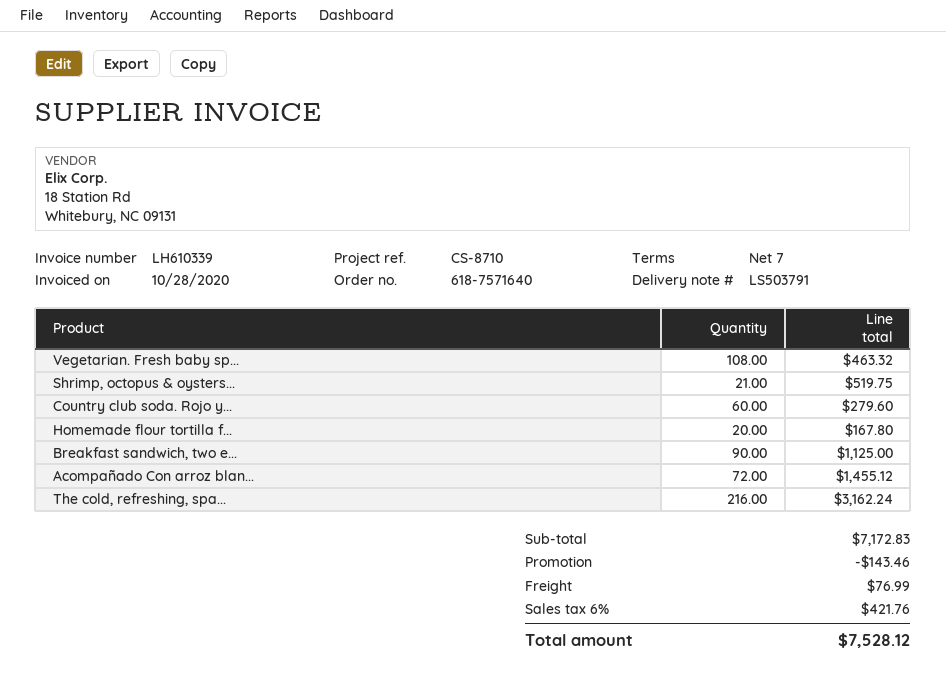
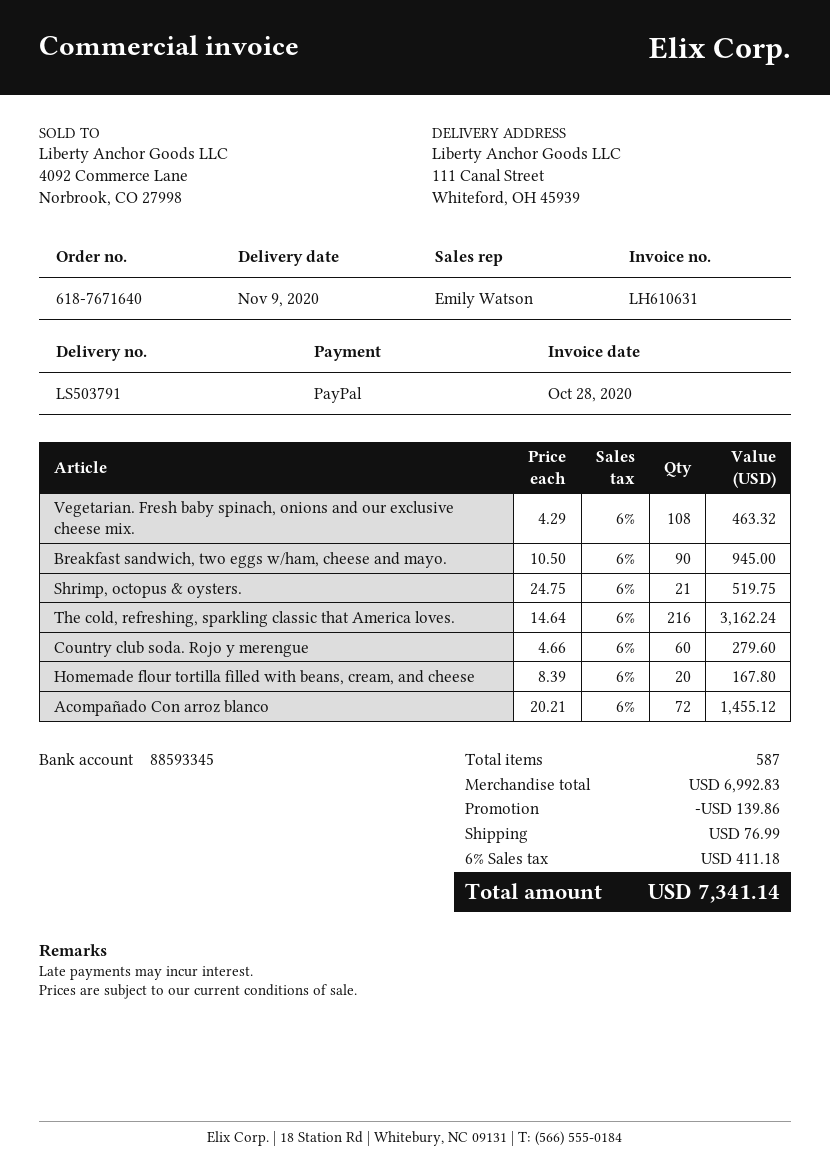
order number: 618-7571640 -> 618-7671640
invoice number: LH610339 -> LH610631
Breakfast sandwich, two e...: 90 for 1125.00 -> 90 for 945.00
subtotal: 7172.83 -> 6992.83
discount: 143.46 -> 139.86
tax: 6% = 421.76 -> 6% = 411.18
total: 7528.12 -> 7341.14

